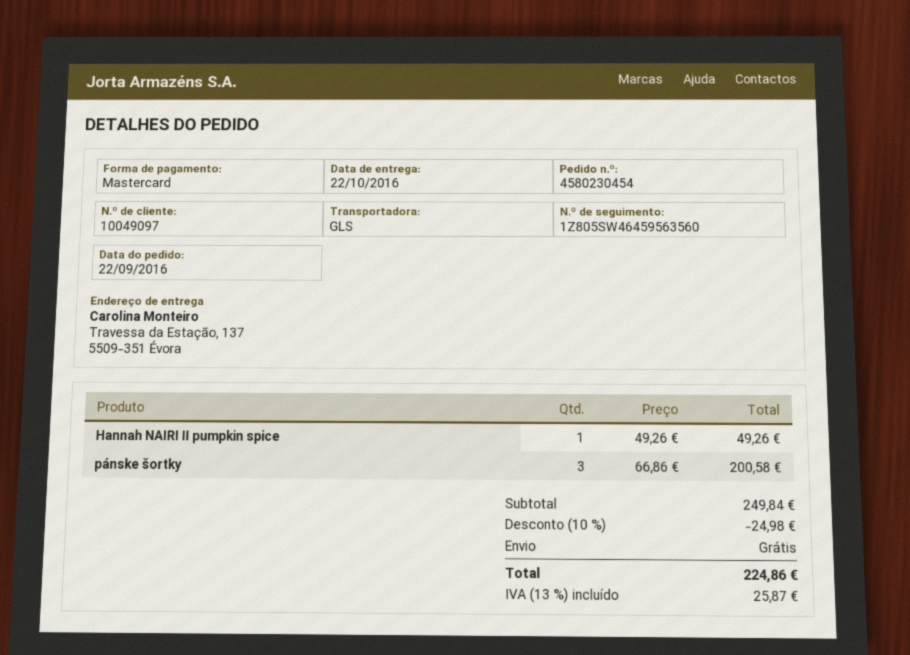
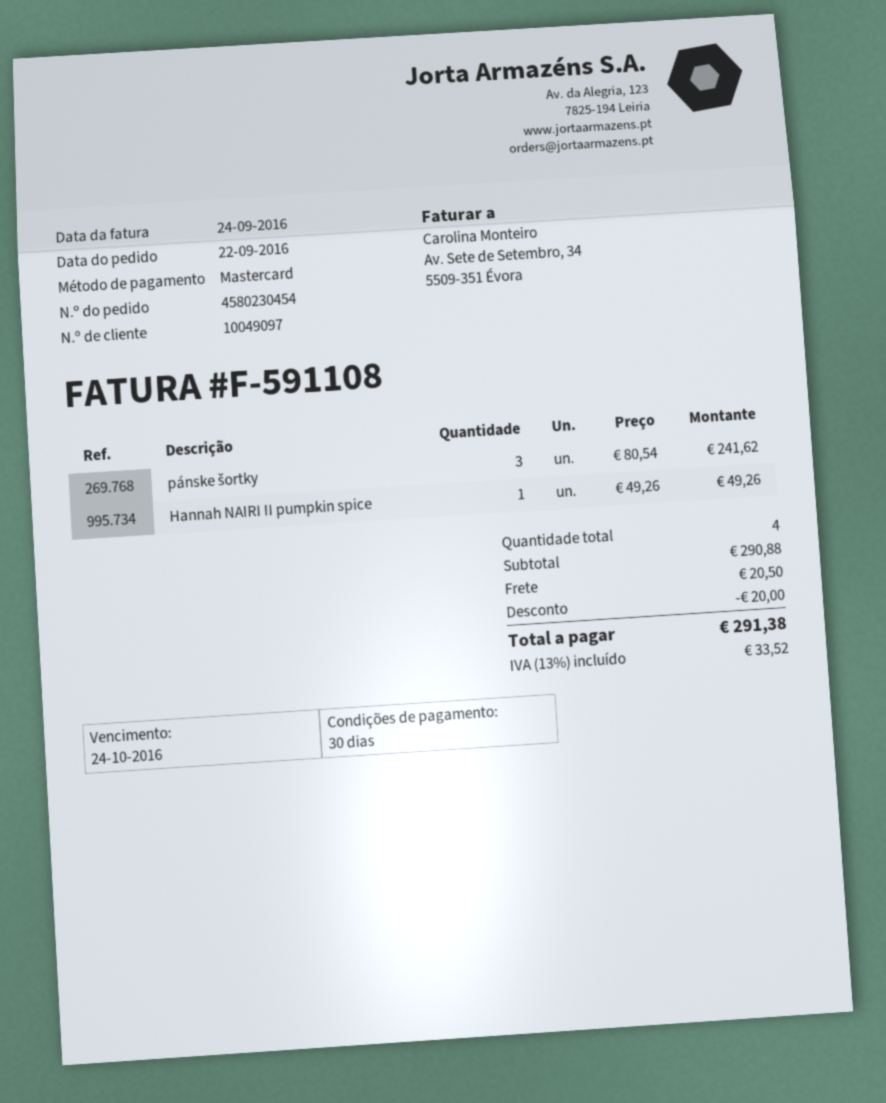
pánske šortky: 3 x 66.86 = 200.58 -> 3 x 80.54 = 241.62
subtotal: 249.84 -> 290.88
discount: 24.98 -> 20.00
shipping: 0.00 -> 20.50
tax: 13% = 25.87 -> 13% = 33.52
total: 224.86 -> 291.38

